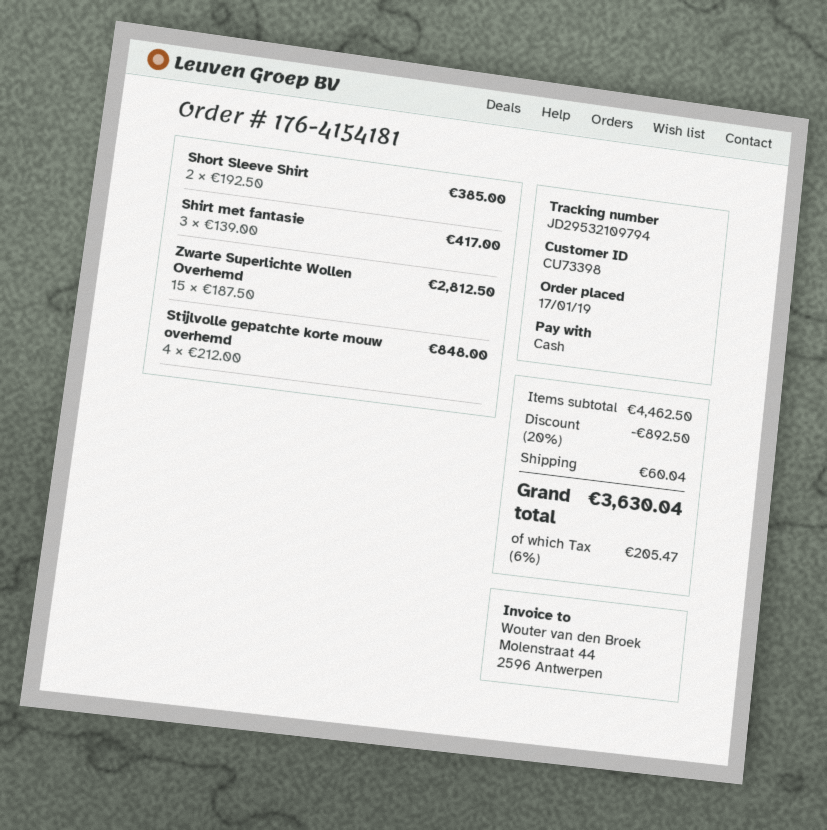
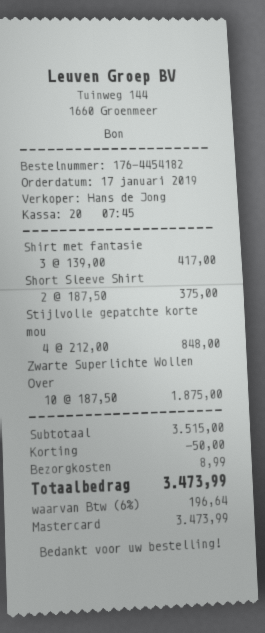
order number: 176-4154181 -> 176-4454182
payment method: cash -> Mastercard
Short Sleeve Shirt: 2 x 192.50 = 385.00 -> 2 x 187.50 = 375.00
Zwarte Superlichte Wollen Overhemd: 15 x 187.50 = 2812.50 -> 10 x 187.50 = 1875.00
subtotal: 4462.50 -> 3515.00
discount: 892.50 -> 50.00
shipping: 60.04 -> 8.99
tax: 6% = 205.47 -> 6% = 196.64
total: 3630.04 -> 3473.99

